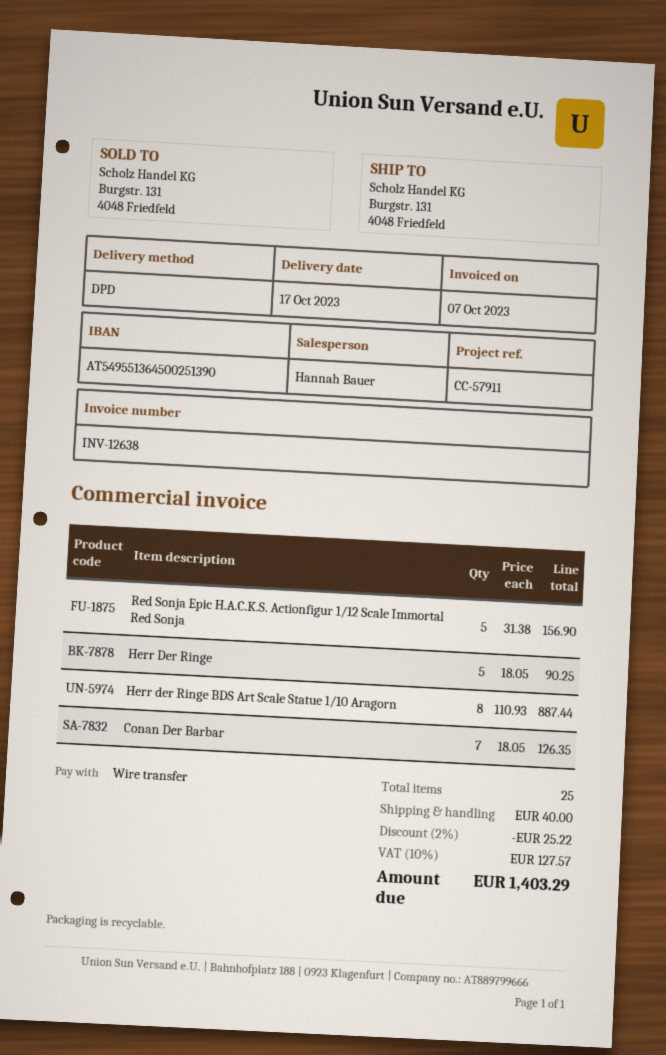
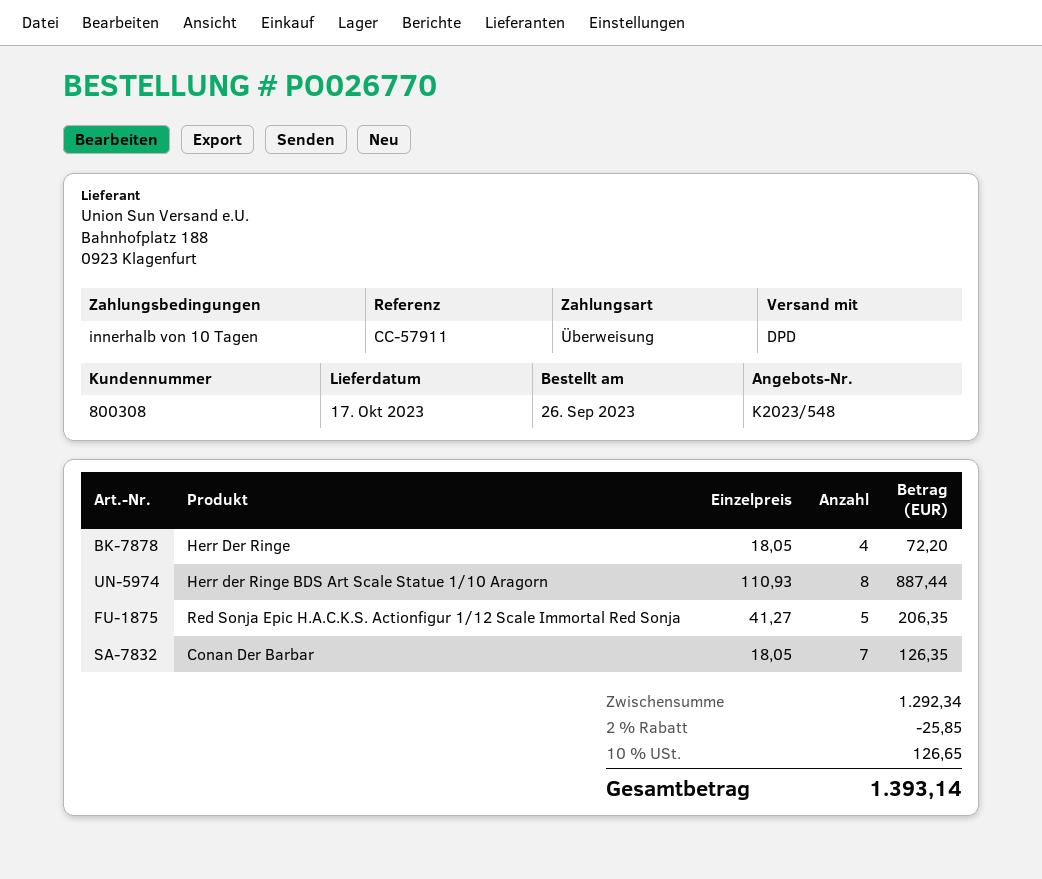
Red Sonja Epic H.A.C.K.S. Actionfigur 1/12 Scale Immortal Red Sonja: 5 x 31.38 = 156.90 -> 5 x 41.27 = 206.35
Herr Der Ringe: 5 x 18.05 = 90.25 -> 4 x 18.05 = 72.20
discount: 2% = 25.22 -> 2% = 25.85
shipping: 40.00 -> none
tax: 10% = 127.57 -> 10% = 126.65
total: 1403.29 -> 1393.14

